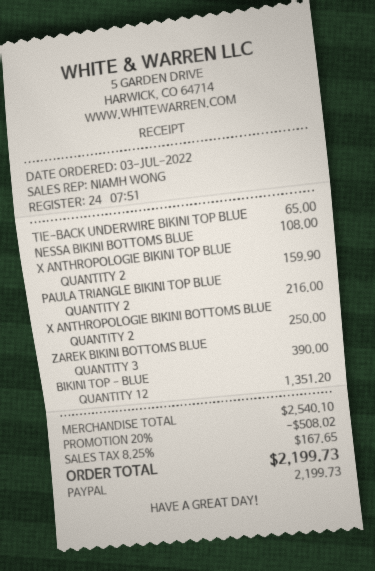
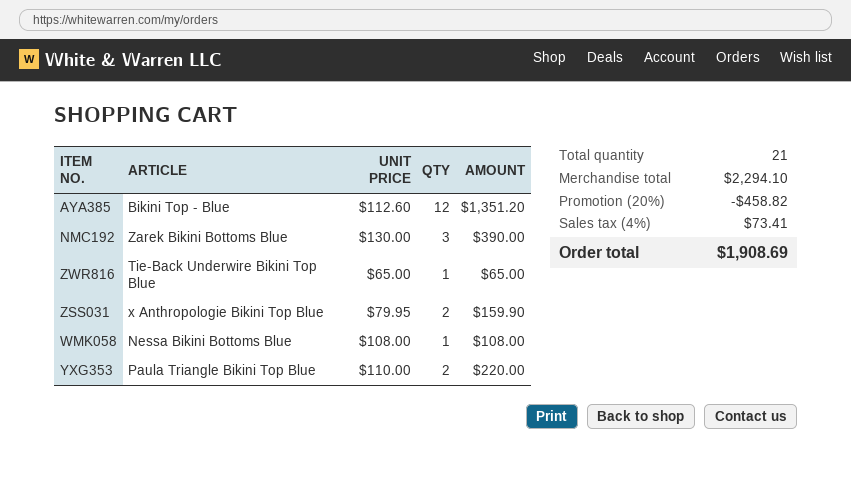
PAULA TRIANGLE BIKINI TOP BLUE: 2 for 216.00 -> 2 for 220.00
X ANTHROPOLOGIE BIKINI BOTTOMS BLUE: 2 for 250.00 -> none
subtotal: 2540.10 -> 2294.10
discount: 20% = 508.02 -> 20% = 458.82
tax: 8.25% = 167.65 -> 4% = 73.41
total: 2199.73 -> 1908.69

